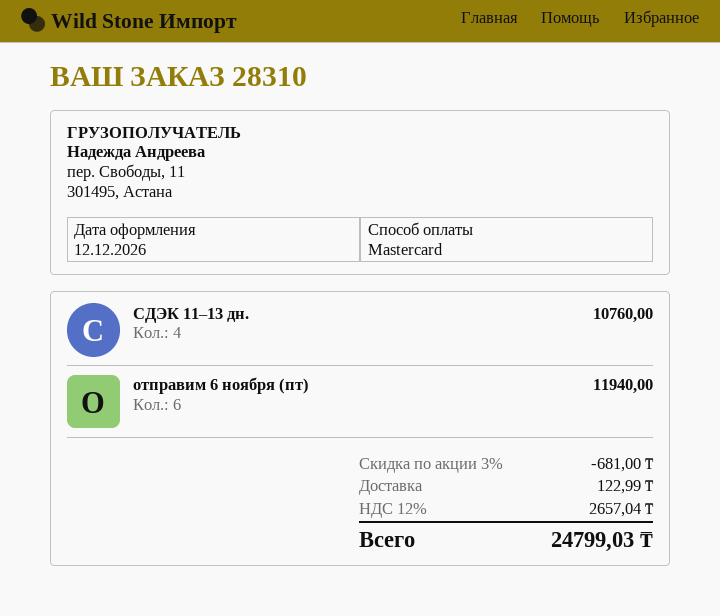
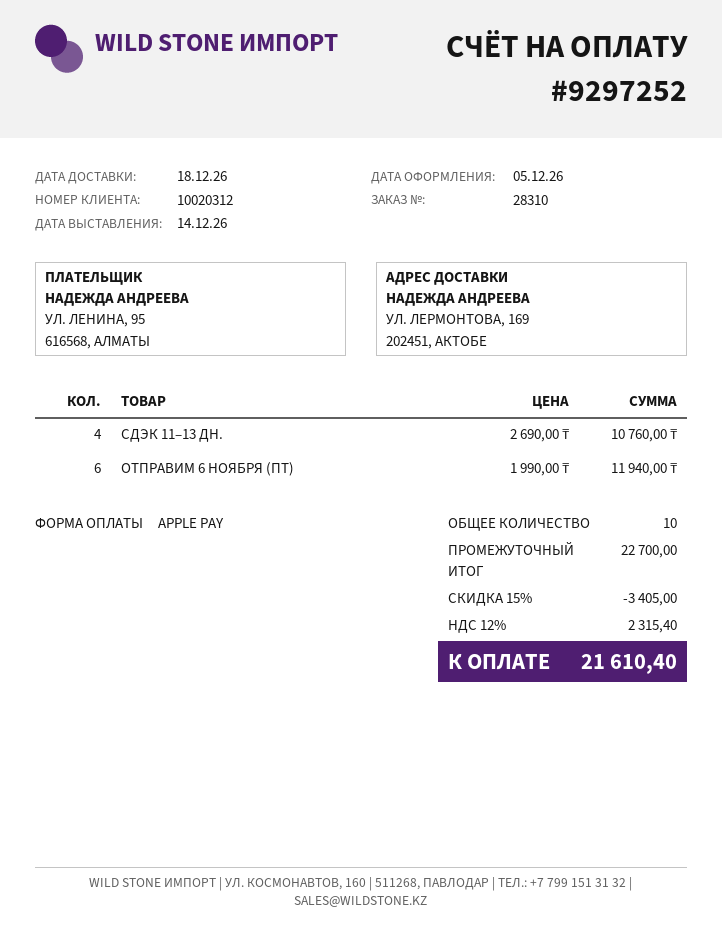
order date: 2026-12-12 -> 2026-12-05
payment method: Mastercard -> Apple Pay
ship to: пер. Свободы, 11, 301495, Астана -> УЛ. ЛЕРМОНТОВА, 169, 202451, АКТОБЕ
discount: 3% = 681.00 -> 15% = 3405.00
shipping: 122.99 -> none
tax: 12% = 2657.04 -> 12% = 2315.40
total: 24799.03 -> 21610.40

